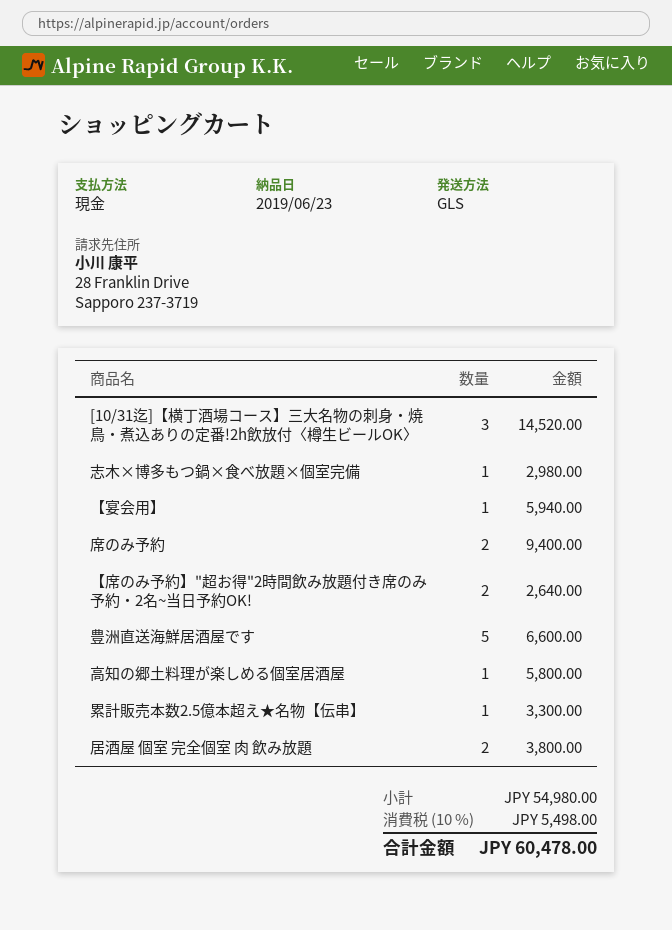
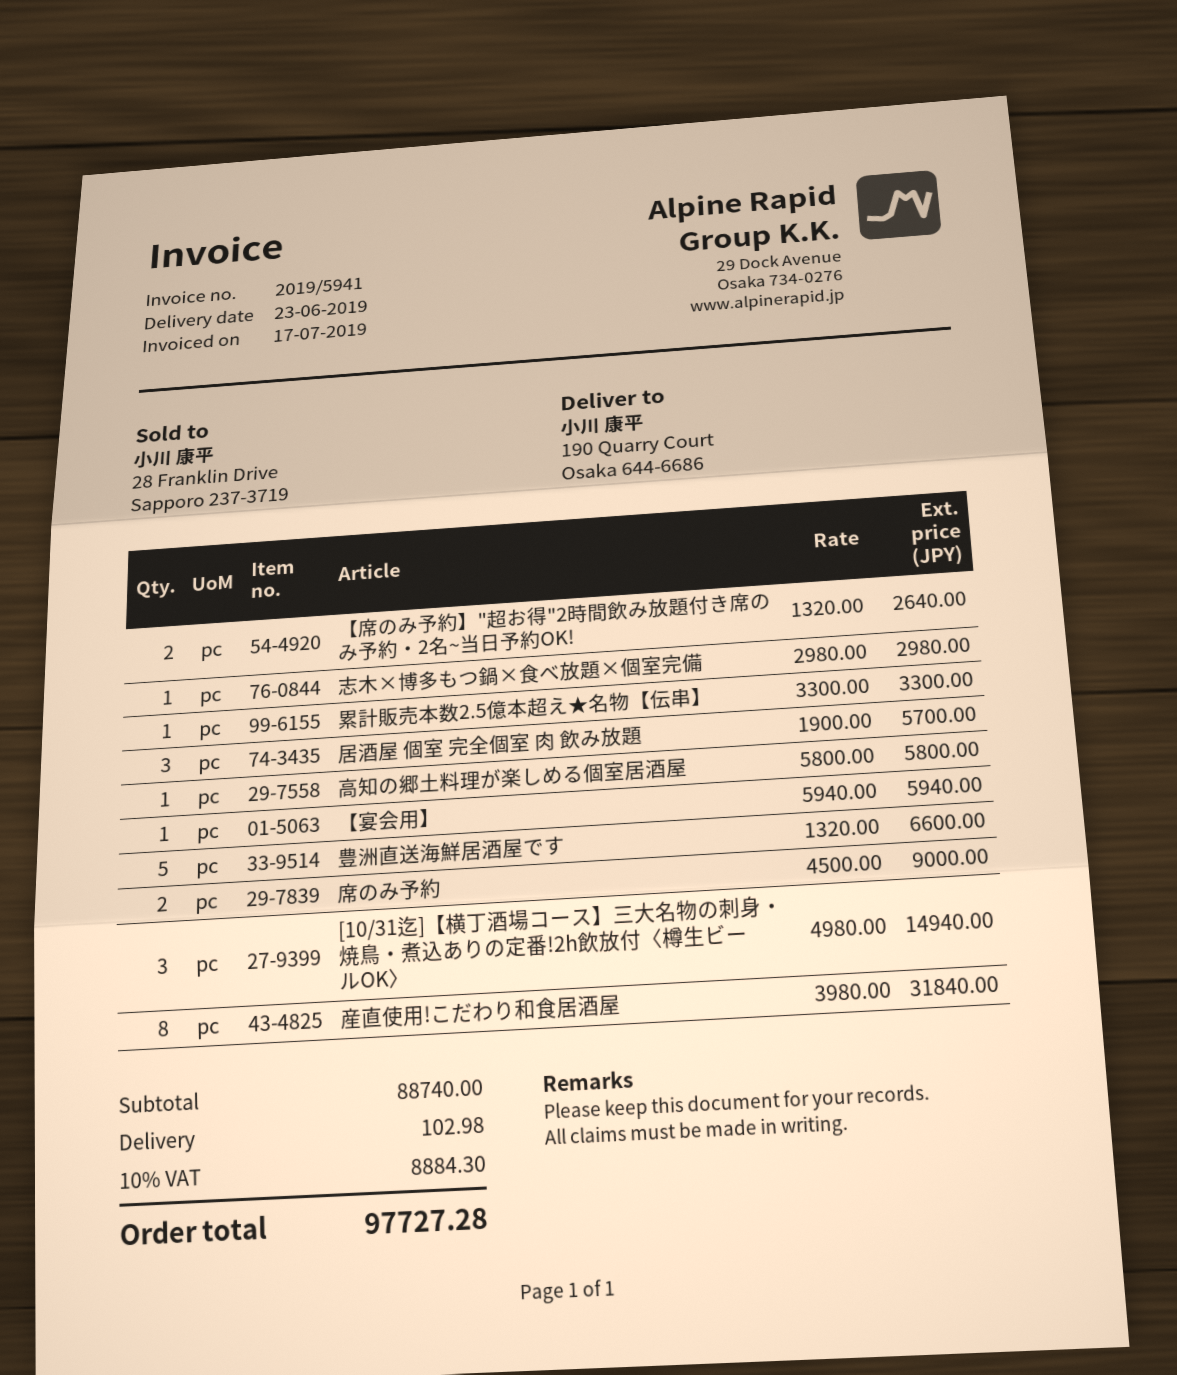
[10/31迄]【横丁酒場コース】三大名物の刺身・焼鳥・煮込ありの定番!2h飲放付〈樽生ビールOK〉: 3 for 14520.00 -> 3 for 14940.00
席のみ予約: 2 for 9400.00 -> 2 for 9000.00
居酒屋 個室 完全個室 肉 飲み放題: 2 for 3800.00 -> 3 for 5700.00
産直使用!こだわり和食居酒屋: none -> 8 for 31840.00
subtotal: 54980.00 -> 88740.00
shipping: none -> 102.98
tax: 10% = 5498.00 -> 10% = 8884.30
total: 60478.00 -> 97727.28

